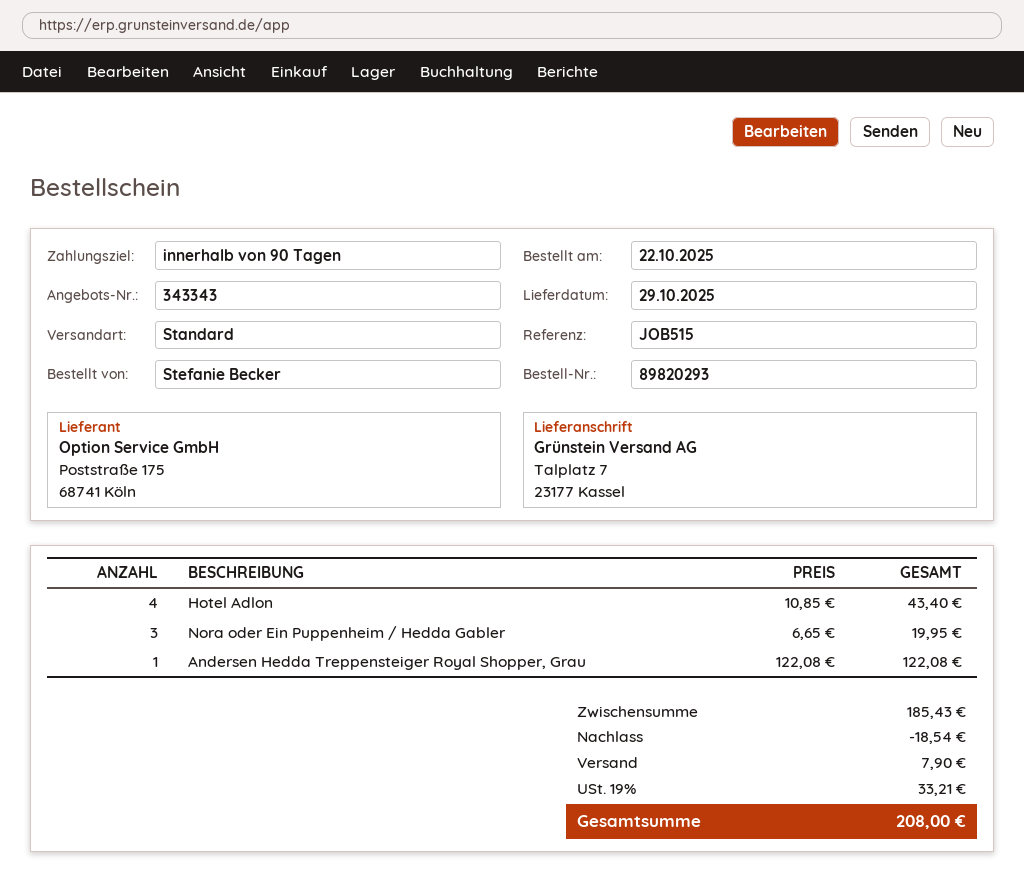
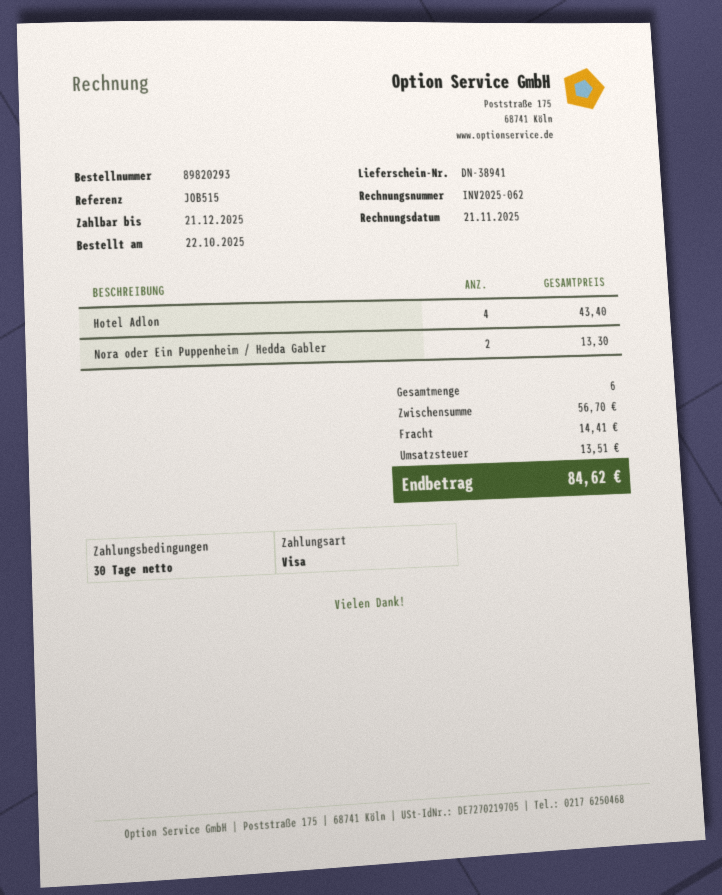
payment terms: 90 days -> 30 days
Nora oder Ein Puppenheim / Hedda Gabler: 3 for 19.95 -> 2 for 13.30
Andersen Hedda Treppensteiger Royal Shopper, Grau: 1 for 122.08 -> none
subtotal: 185.43 -> 56.70
discount: 18.54 -> none
shipping: 7.90 -> 14.41
tax: 33.21 -> 13.51
total: 208.00 -> 84.62

